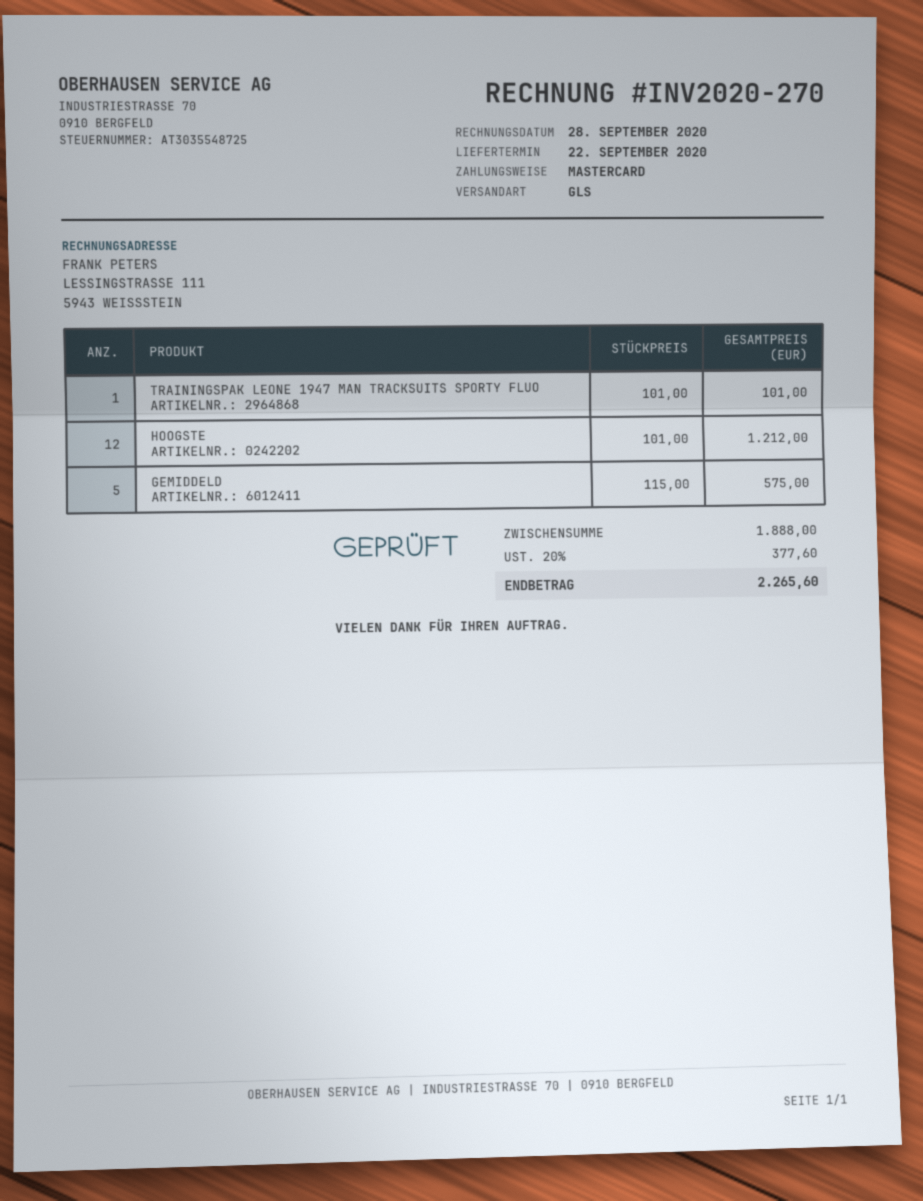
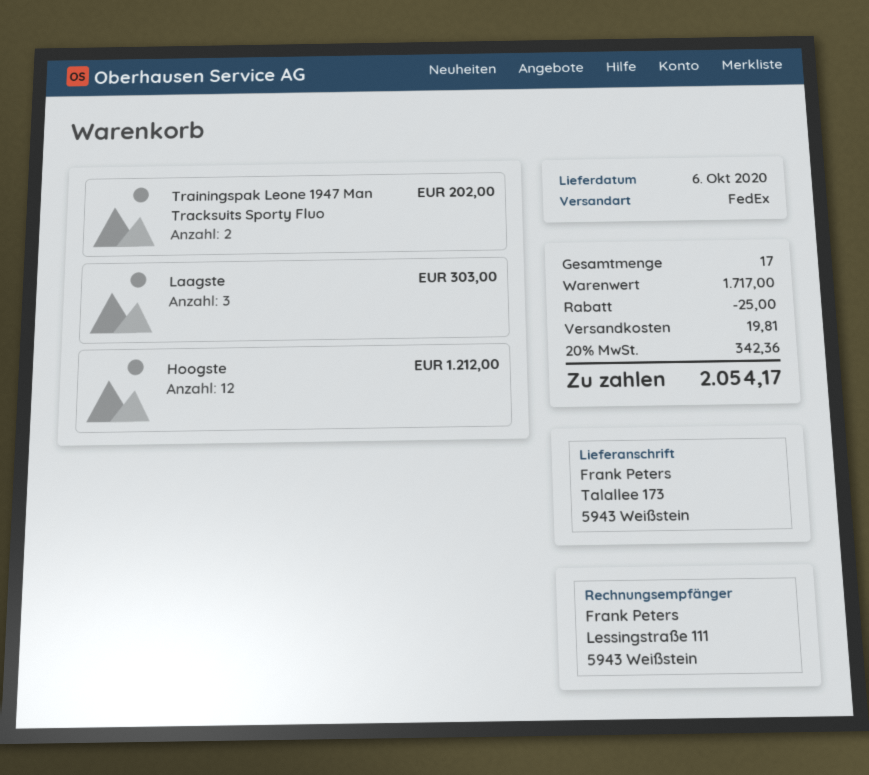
delivery date: 2020-09-22 -> 2020-10-06
shipping method: GLS -> FedEx
TRAININGSPAK LEONE 1947 MAN TRACKSUITS SPORTY FLUO: 1 for 101.00 -> 2 for 202.00
GEMIDDELD: 5 for 575.00 -> none
Laagste: none -> 3 for 303.00
subtotal: 1888.00 -> 1717.00
discount: none -> 25.00
shipping: none -> 19.81
tax: 20% = 377.60 -> 20% = 342.36
total: 2265.60 -> 2054.17

